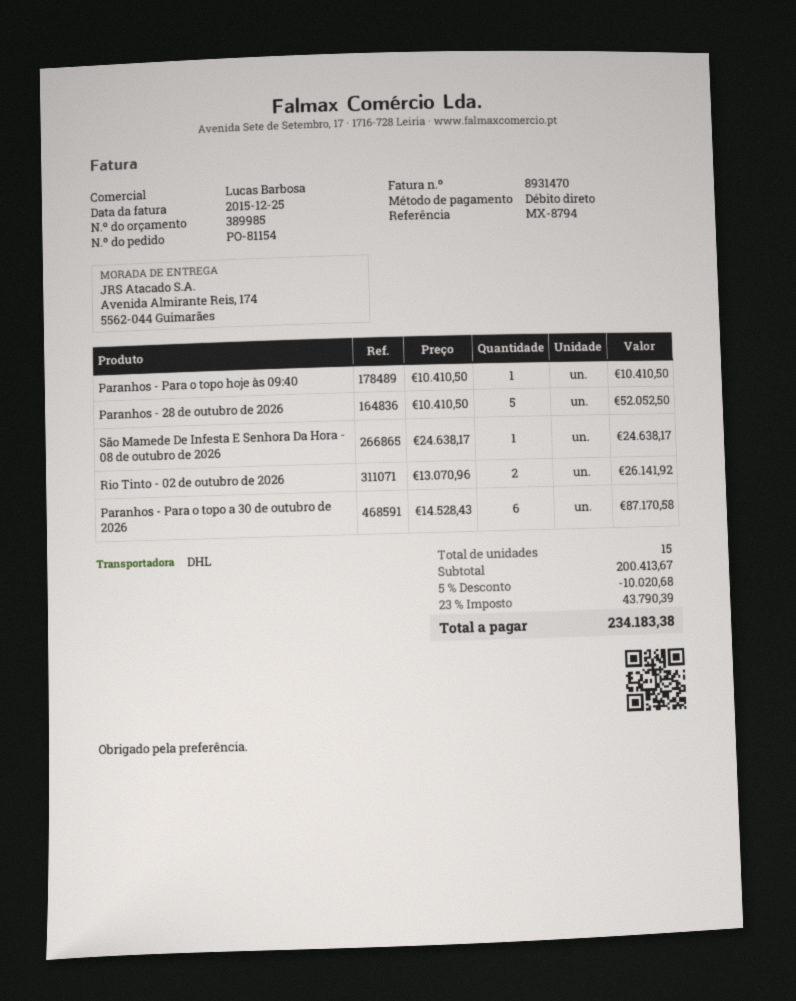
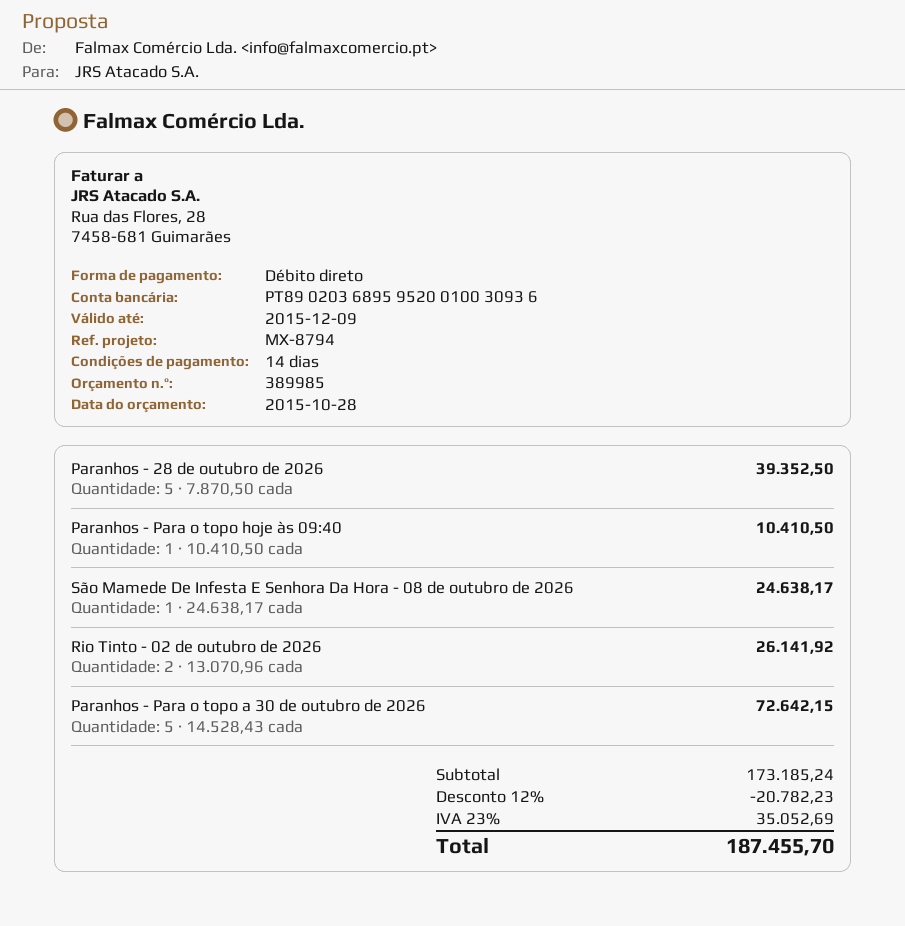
Paranhos - 28 de outubro de 2026: 5 x 10410.50 = 52052.50 -> 5 x 7870.50 = 39352.50
Paranhos - Para o topo a 30 de outubro de 2026: 6 x 14528.43 = 87170.58 -> 5 x 14528.43 = 72642.15
subtotal: 200413.67 -> 173185.24
discount: 5% = 10020.68 -> 12% = 20782.23
tax: 23% = 43790.39 -> 23% = 35052.69
total: 234183.38 -> 187455.70

